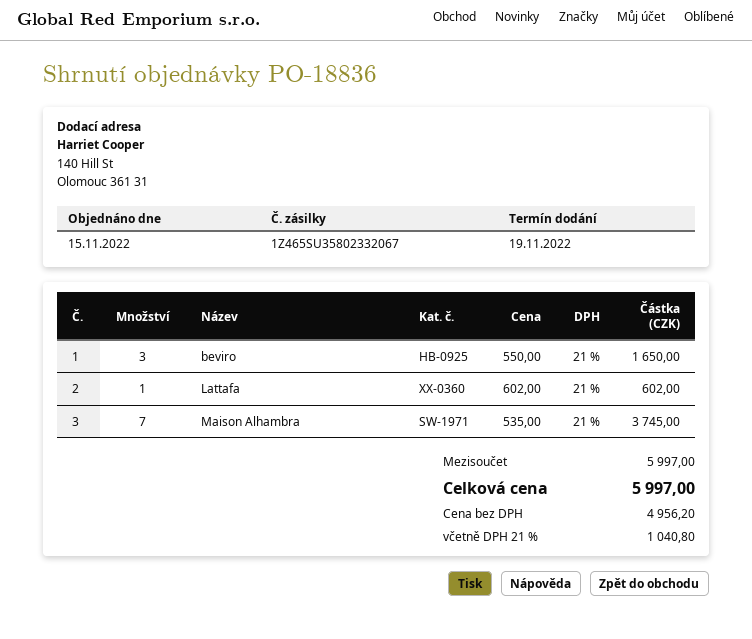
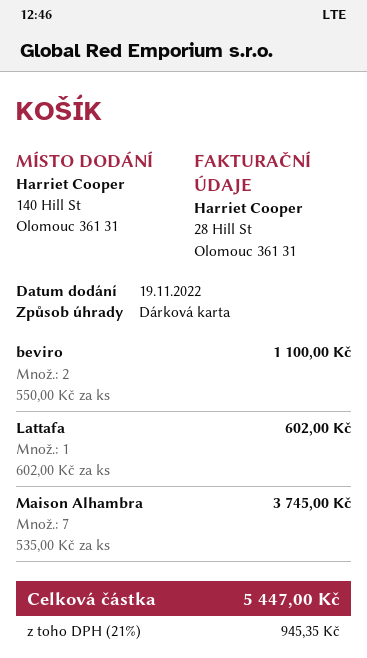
beviro: 3 x 550.00 = 1650.00 -> 2 x 550.00 = 1100.00
tax: 21% = 1040.80 -> 21% = 945.35
total: 5997.00 -> 5447.00

